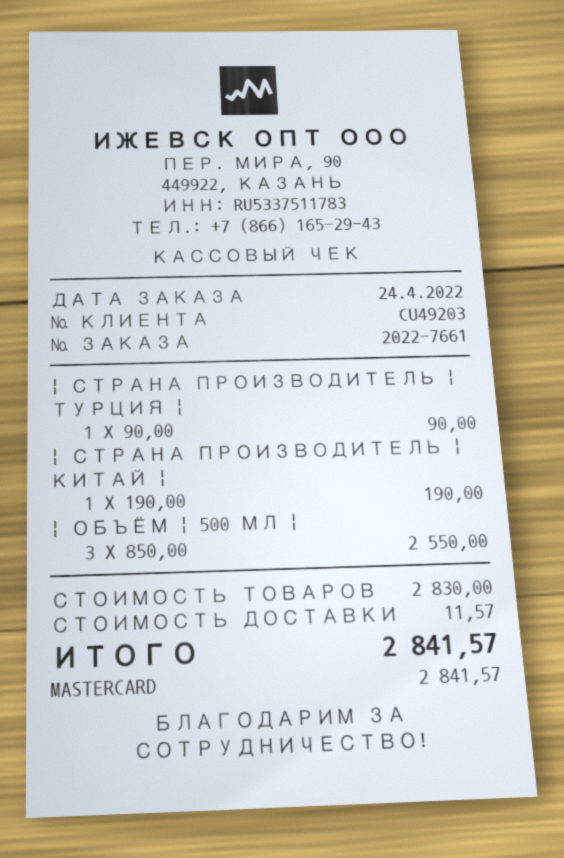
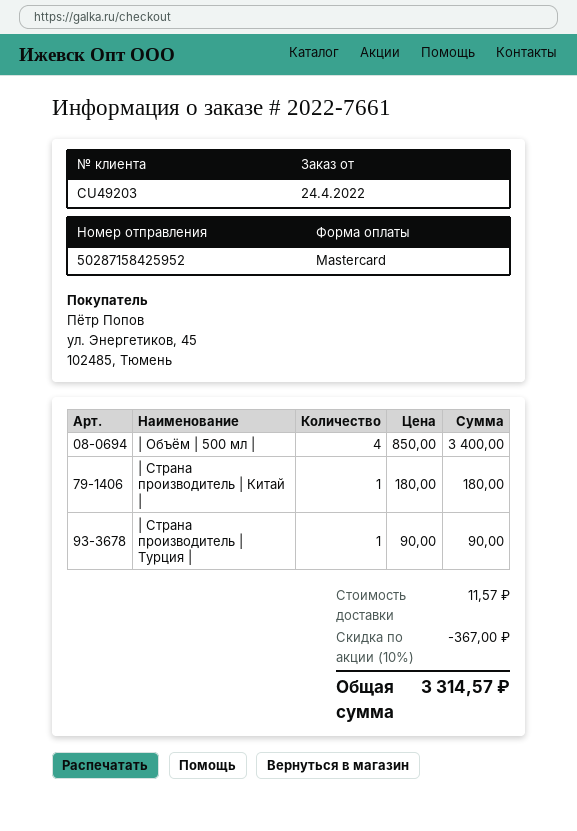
| СТРАНА ПРОИЗВОДИТЕЛЬ | КИТАЙ |: 1 x 190.00 = 190.00 -> 1 x 180.00 = 180.00
| ОБЪЁМ | 500 МЛ |: 3 x 850.00 = 2550.00 -> 4 x 850.00 = 3400.00
discount: none -> 10% = 367.00
total: 2841.57 -> 3314.57

